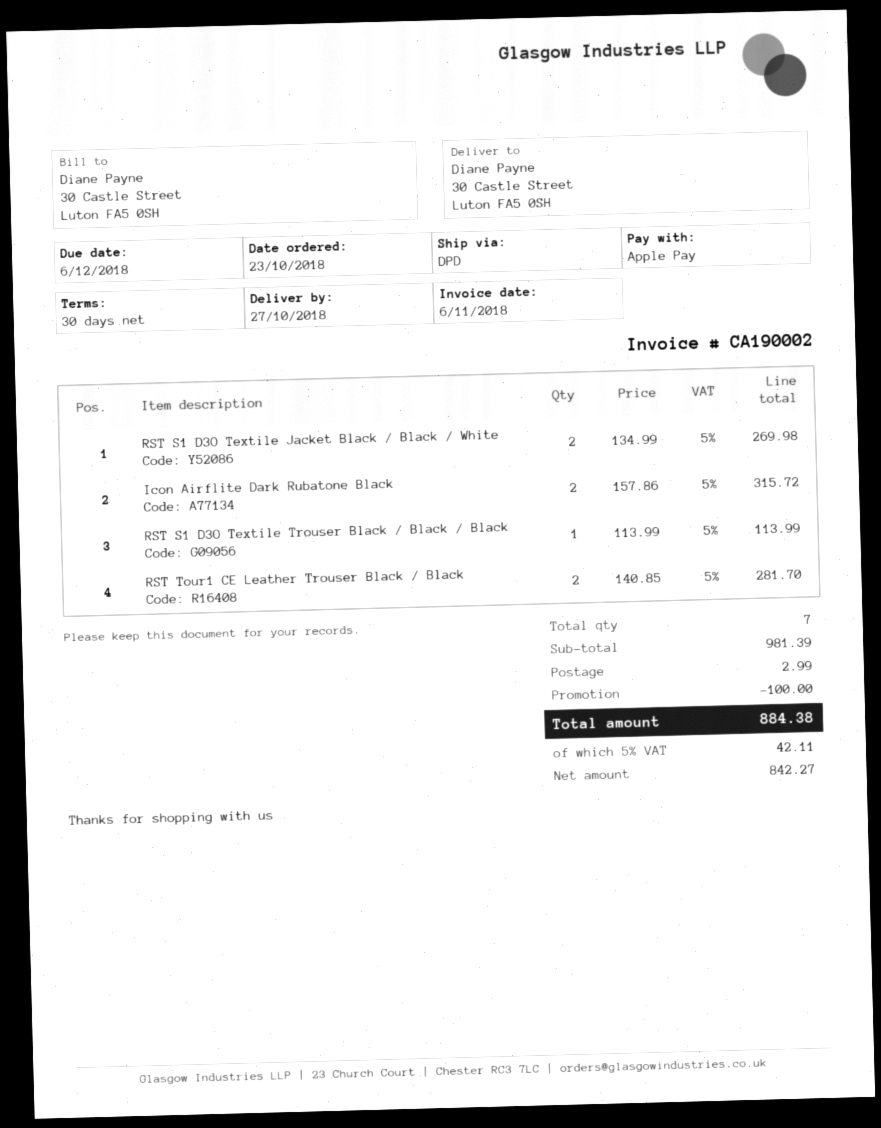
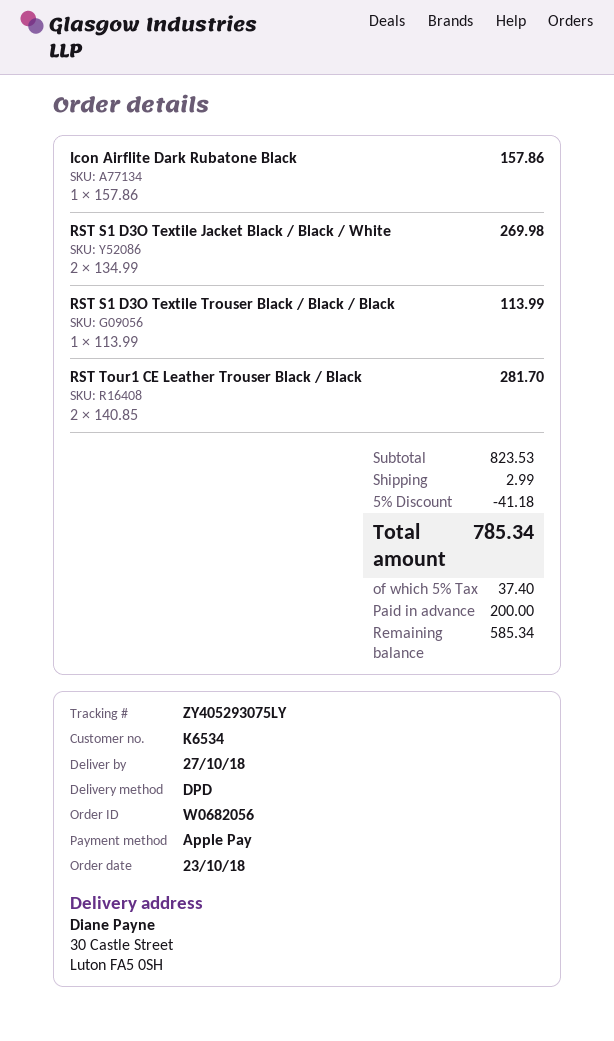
Icon Airflite Dark Rubatone Black: 2 x 157.86 = 315.72 -> 1 x 157.86 = 157.86
subtotal: 981.39 -> 823.53
discount: 100.00 -> 41.18
tax: 5% = 42.11 -> 5% = 37.40
total: 884.38 -> 785.34

